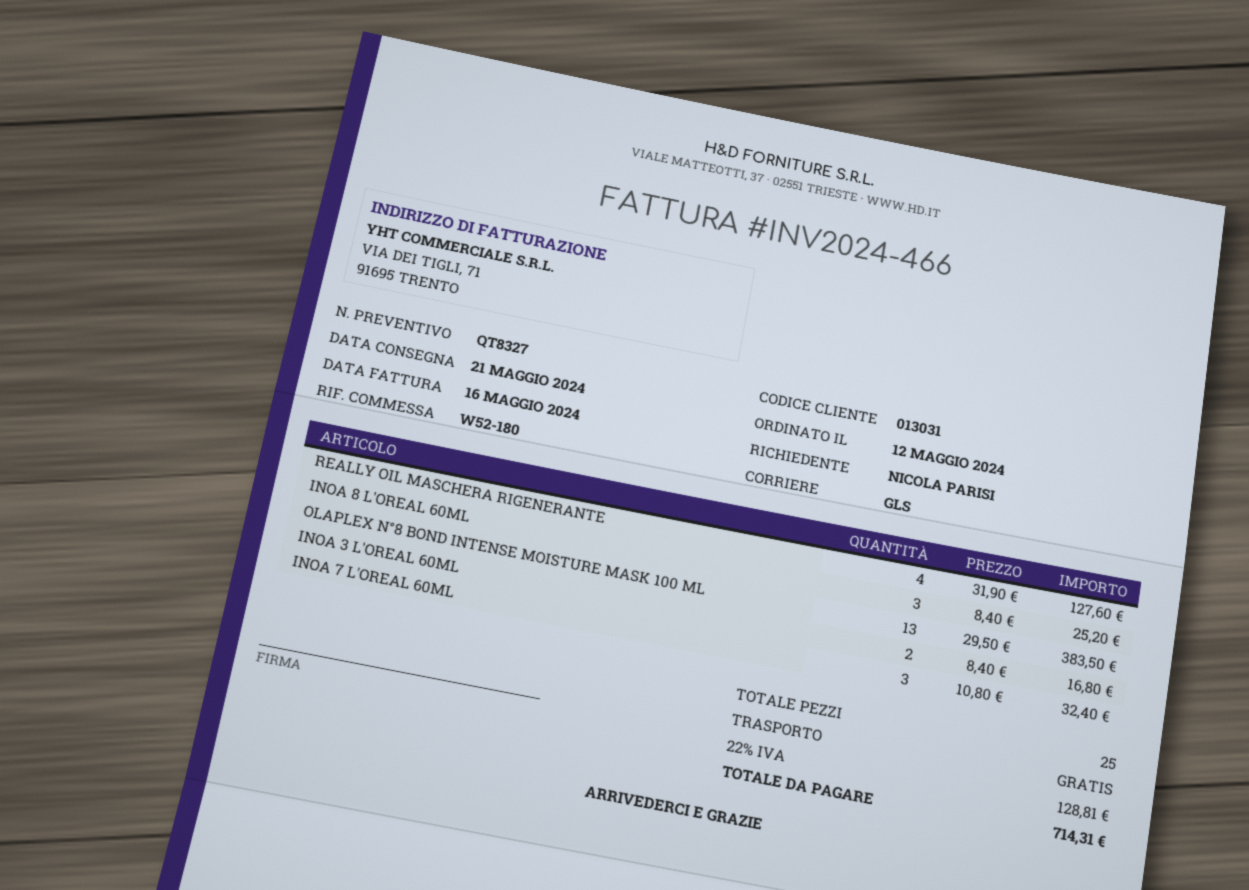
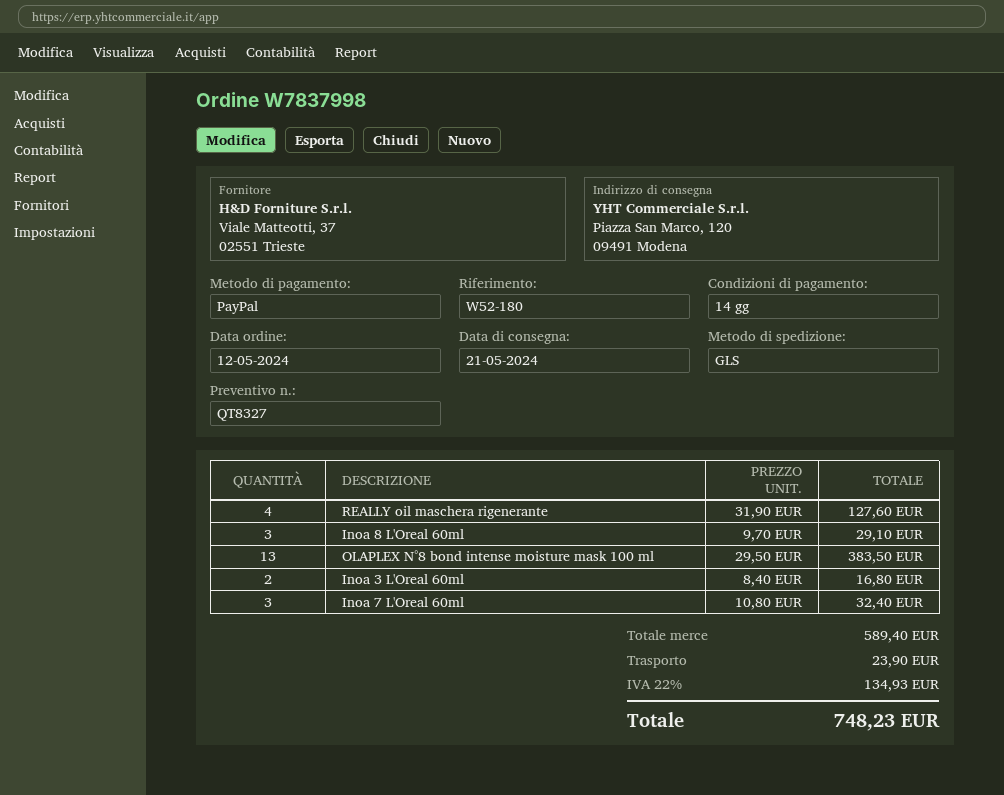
INOA 8 L'OREAL 60ML: 3 x 8.40 = 25.20 -> 3 x 9.70 = 29.10
shipping: 0.00 -> 23.90
tax: 22% = 128.81 -> 22% = 134.93
total: 714.31 -> 748.23

